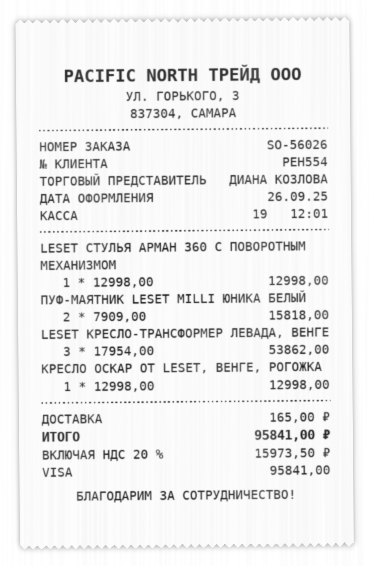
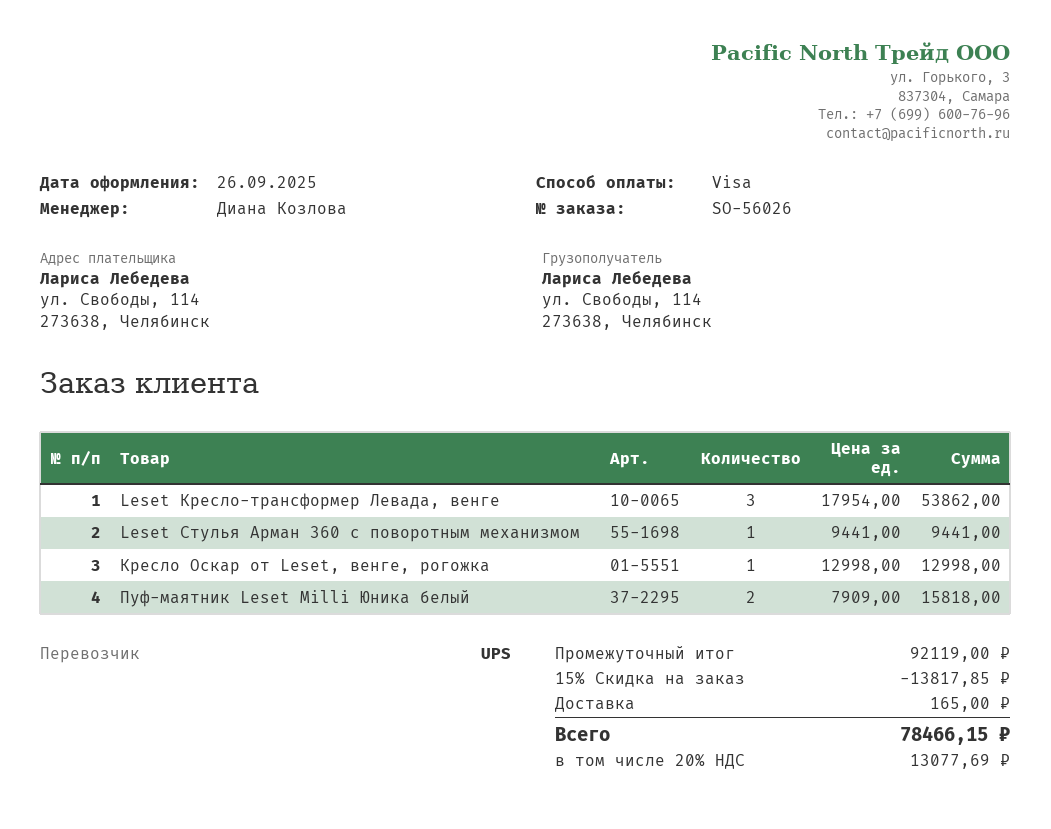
LESET СТУЛЬЯ АРМАН 360 С ПОВОРОТНЫМ МЕХАНИЗМОМ: 1 x 12998.00 = 12998.00 -> 1 x 9441.00 = 9441.00
discount: none -> 15% = 13817.85
tax: 20% = 15973.50 -> 20% = 13077.69
total: 95841.00 -> 78466.15

